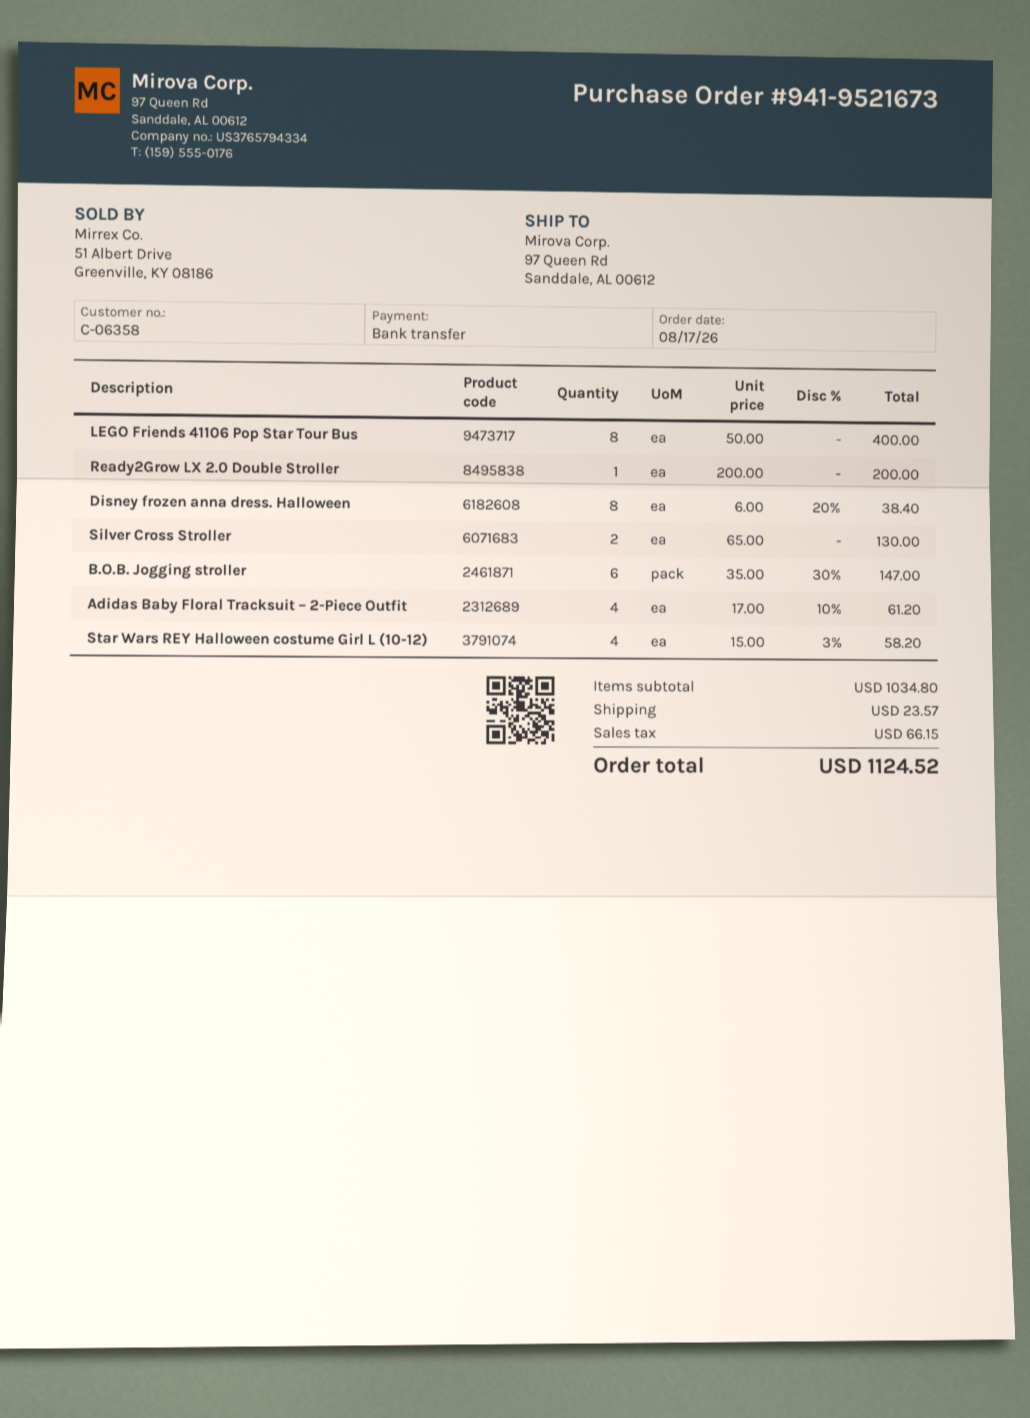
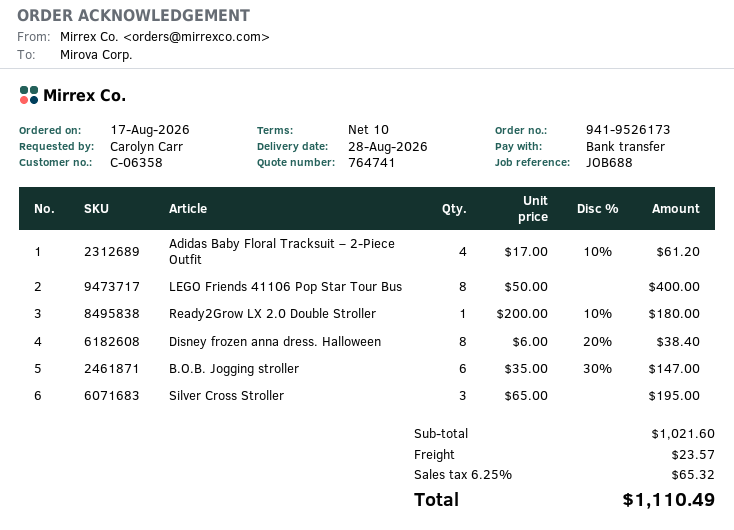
order number: 941-9521673 -> 941-9526173
Ready2Grow LX 2.0 Double Stroller: 1 x 200.00 = 200.00 -> 1 x 200.00 - 10% = 180.00
Silver Cross Stroller: 2 x 65.00 = 130.00 -> 3 x 65.00 = 195.00
Star Wars REY Halloween costume Girl L (10-12): 4 x 15.00 - 3% = 58.20 -> none
subtotal: 1034.80 -> 1021.60
tax: 66.15 -> 65.32
total: 1124.52 -> 1110.49

